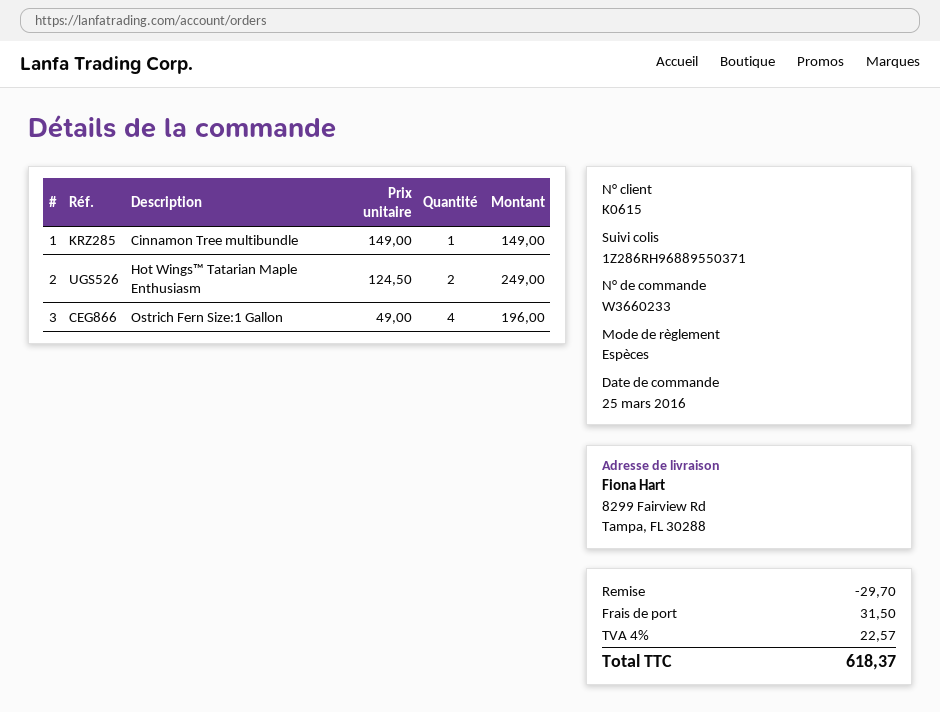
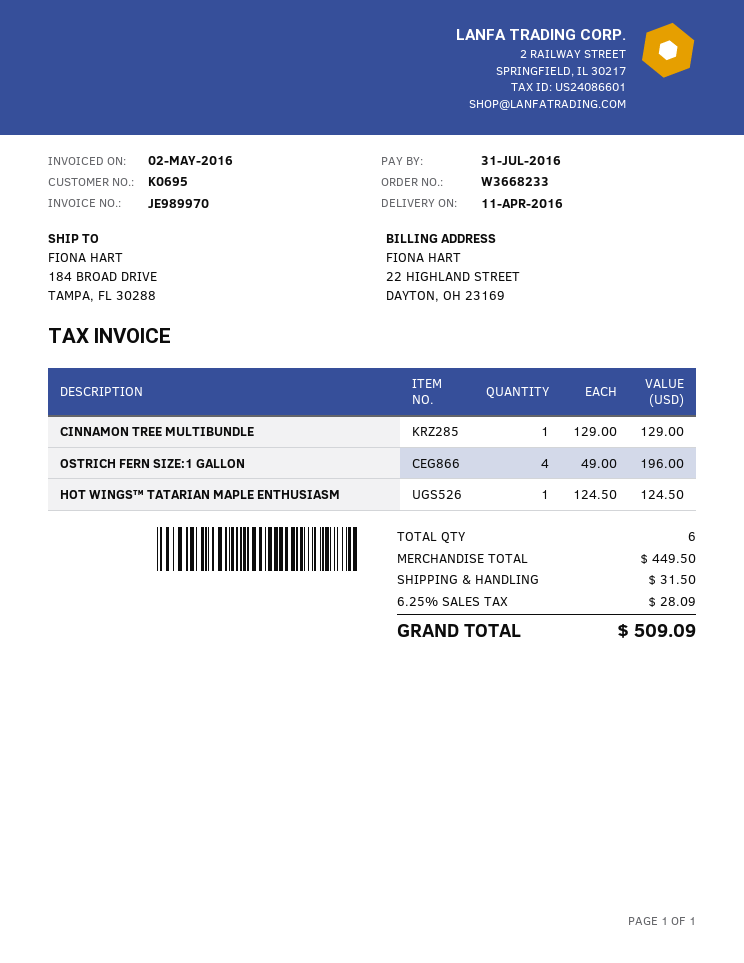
order number: W3660233 -> W3668233
customer number: K0615 -> K0695
ship to: 8299 Fairview Rd, Tampa, FL 30288 -> 184 BROAD DRIVE, TAMPA, FL 30288
Cinnamon Tree multibundle: 1 x 149.00 = 149.00 -> 1 x 129.00 = 129.00
Hot Wings™ Tatarian Maple Enthusiasm: 2 x 124.50 = 249.00 -> 1 x 124.50 = 124.50
discount: 29.70 -> none
tax: 4% = 22.57 -> 6.25% = 28.09
total: 618.37 -> 509.09

